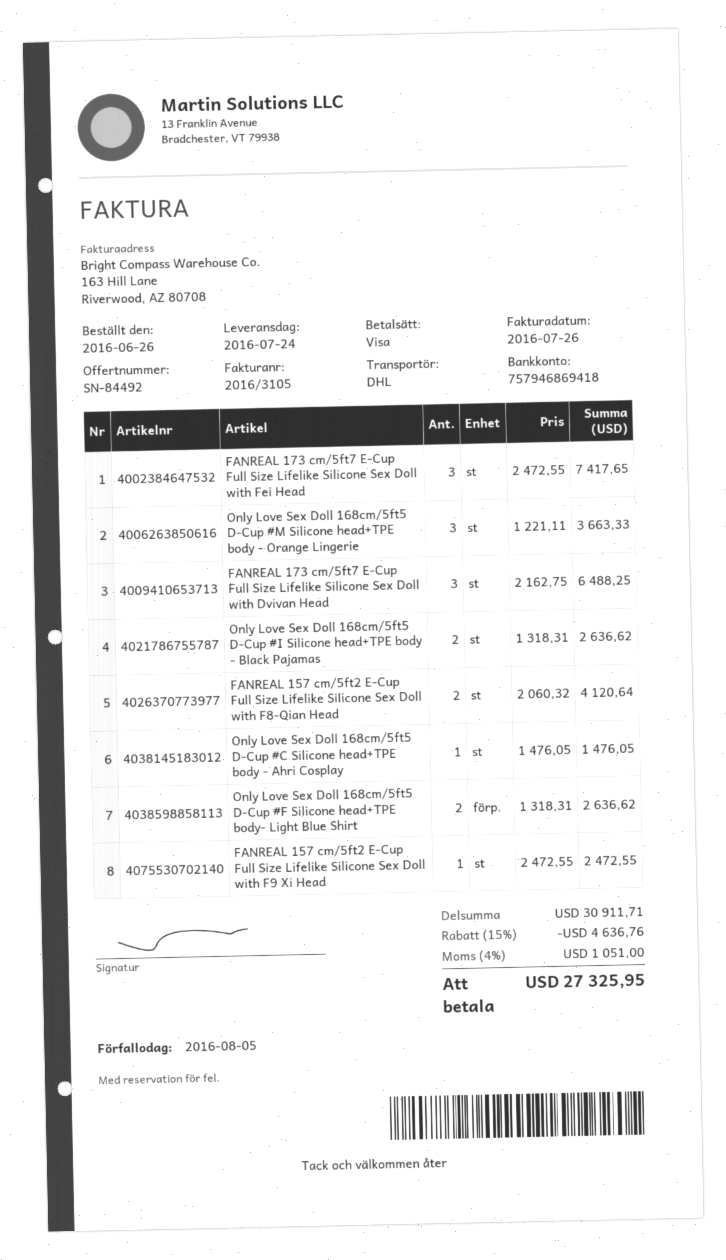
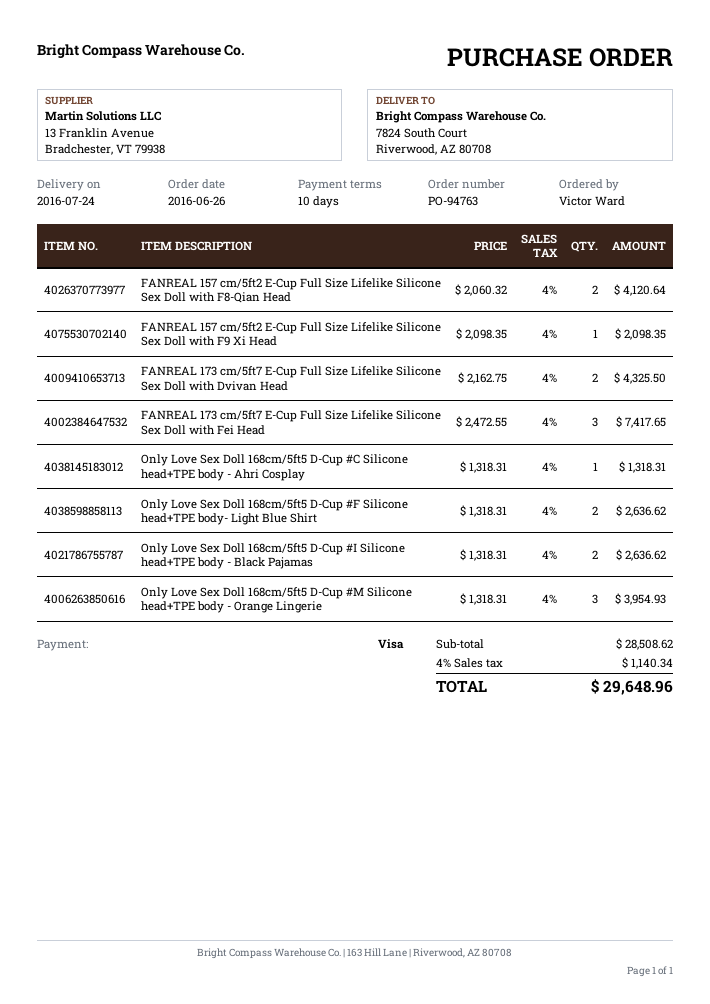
Only Love Sex Doll 168cm/5ft5 D-Cup #M Silicone head+TPE body - Orange Lingerie: 3 x 1221.11 = 3663.33 -> 3 x 1318.31 = 3954.93
FANREAL 173 cm/5ft7 E-Cup Full Size Lifelike Silicone Sex Doll with Dvivan Head: 3 x 2162.75 = 6488.25 -> 2 x 2162.75 = 4325.50
Only Love Sex Doll 168cm/5ft5 D-Cup #C Silicone head+TPE body - Ahri Cosplay: 1 x 1476.05 = 1476.05 -> 1 x 1318.31 = 1318.31
FANREAL 157 cm/5ft2 E-Cup Full Size Lifelike Silicone Sex Doll with F9 Xi Head: 1 x 2472.55 = 2472.55 -> 1 x 2098.35 = 2098.35
subtotal: 30911.71 -> 28508.62
discount: 15% = 4636.76 -> none
tax: 4% = 1051.00 -> 4% = 1140.34
total: 27325.95 -> 29648.96

